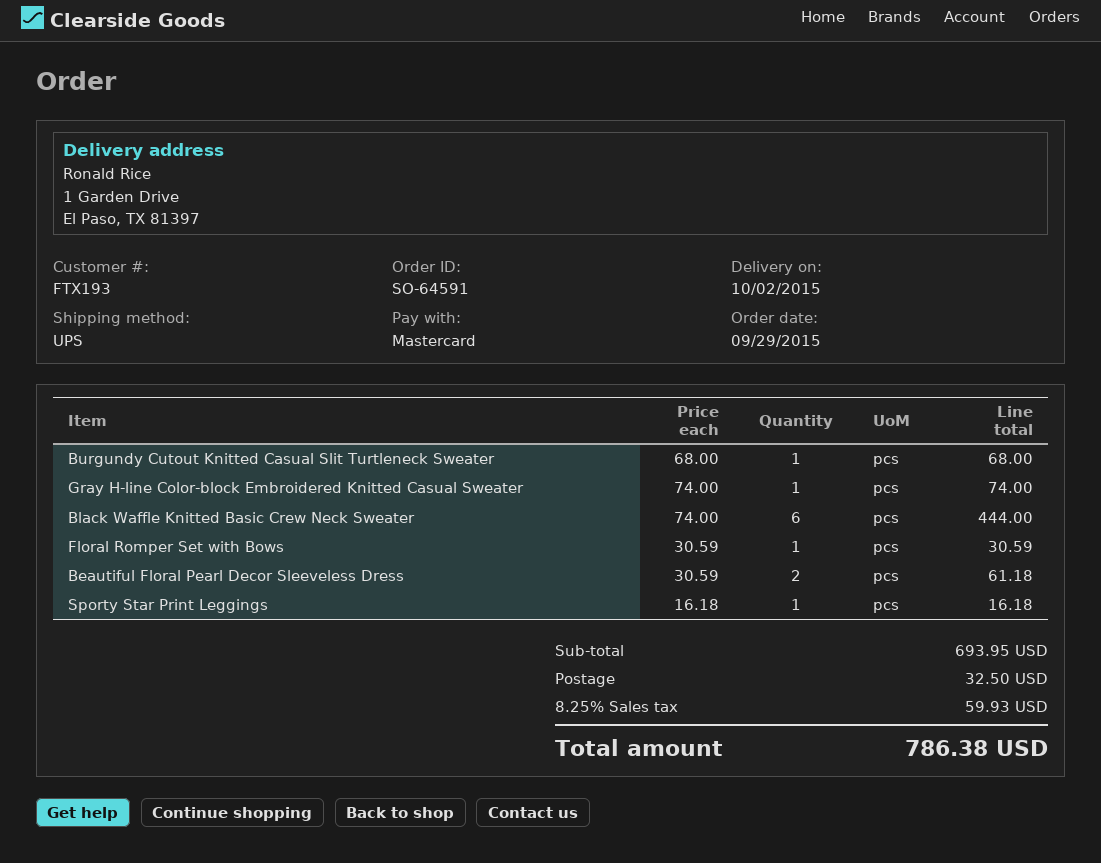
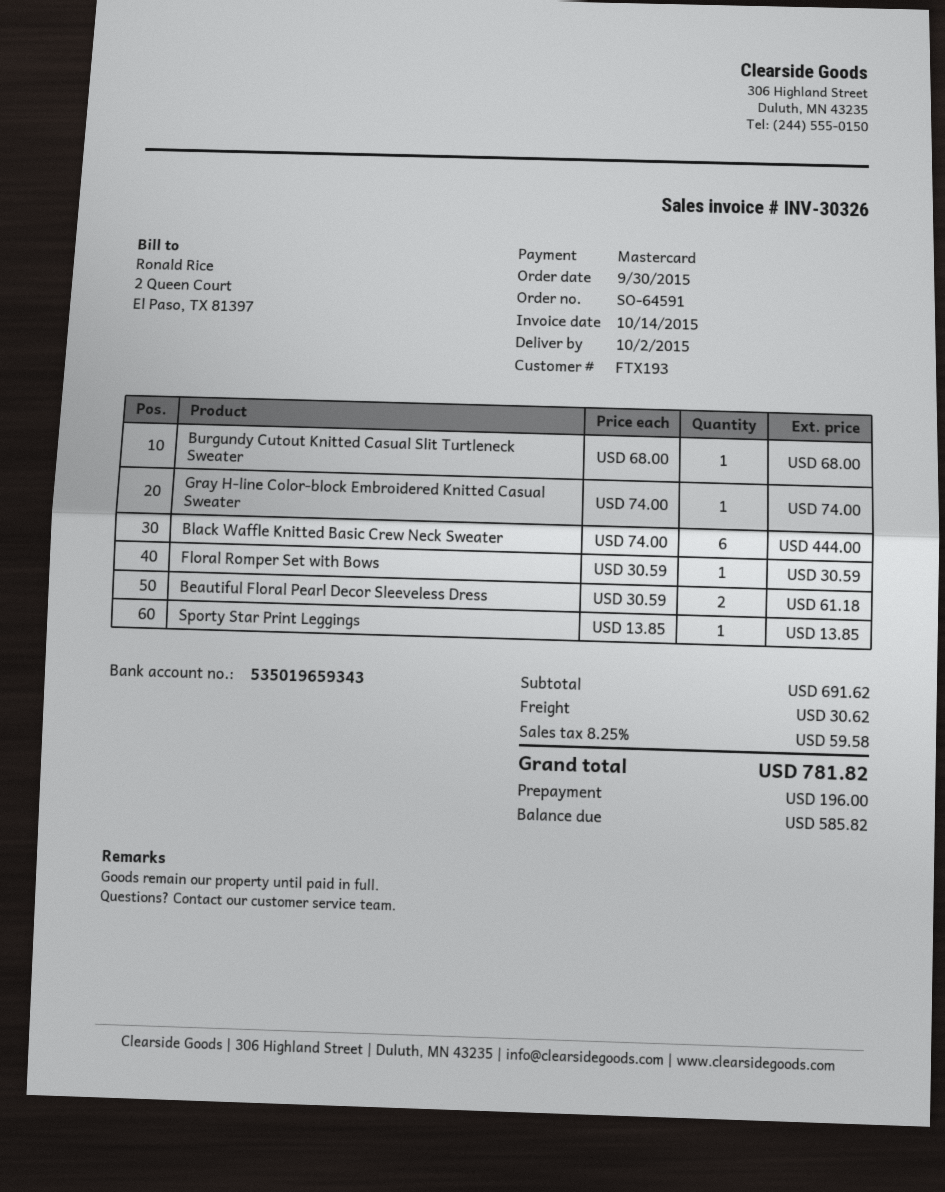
order date: 2015-09-29 -> 2015-09-30
Sporty Star Print Leggings: 1 x 16.18 = 16.18 -> 1 x 13.85 = 13.85
subtotal: 693.95 -> 691.62
shipping: 32.50 -> 30.62
tax: 8.25% = 59.93 -> 8.25% = 59.58
total: 786.38 -> 781.82

